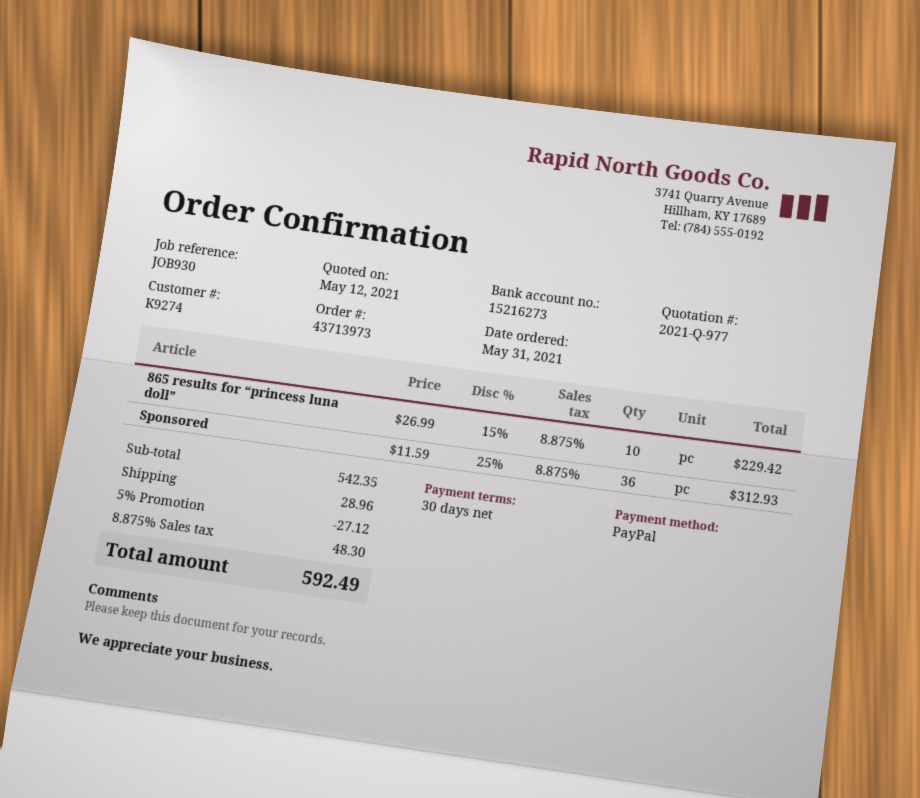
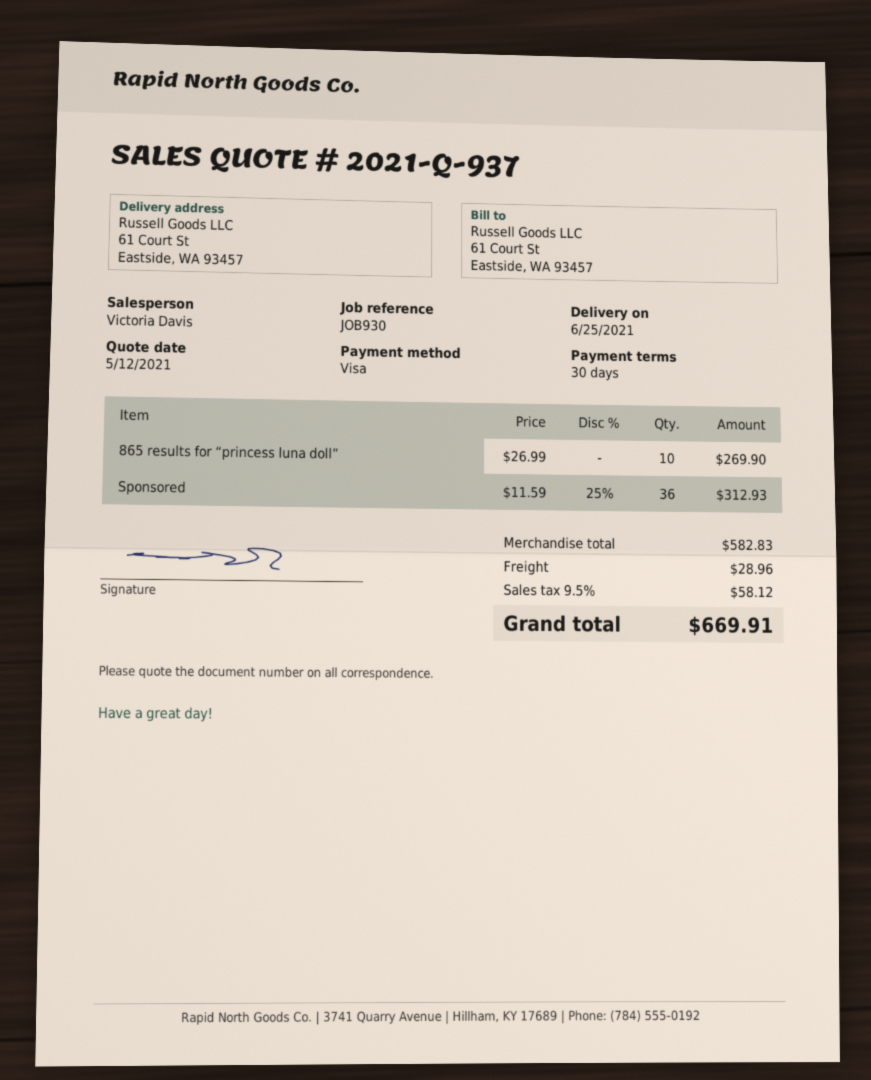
quote number: 2021-Q-977 -> 2021-Q-937
payment method: PayPal -> Visa
865 results for “princess luna doll”: 10 x 26.99 - 15% = 229.42 -> 10 x 26.99 = 269.90
subtotal: 542.35 -> 582.83
discount: 5% = 27.12 -> none
tax: 8.875% = 48.30 -> 9.5% = 58.12
total: 592.49 -> 669.91

